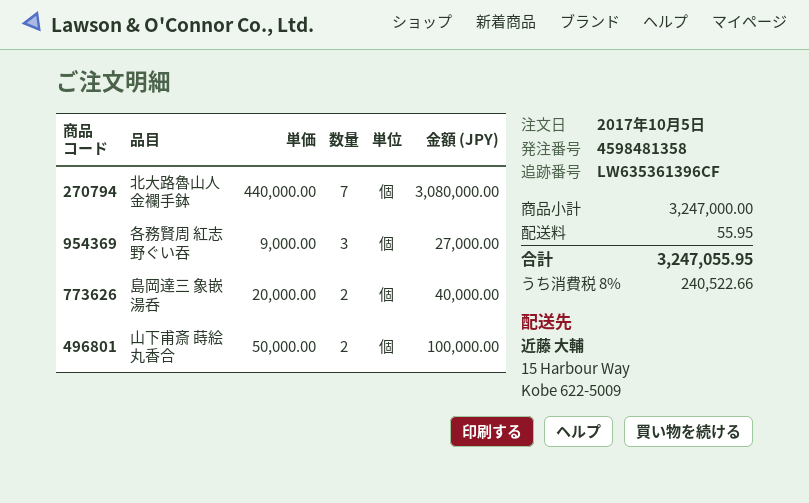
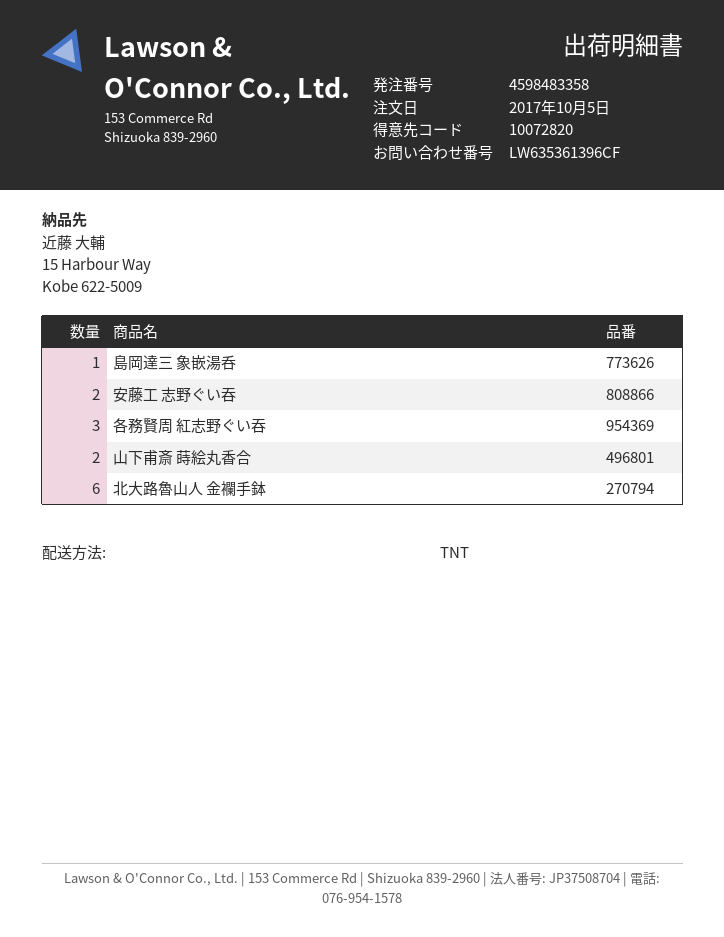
order number: 4598481358 -> 4598483358
北大路魯山人 金襴手鉢: 7 -> 6
島岡達三 象嵌湯呑: 2 -> 1
安藤工 志野ぐい吞: none -> 2

